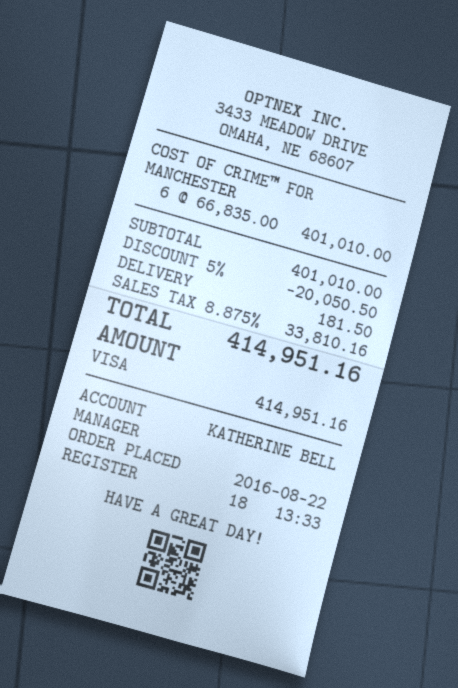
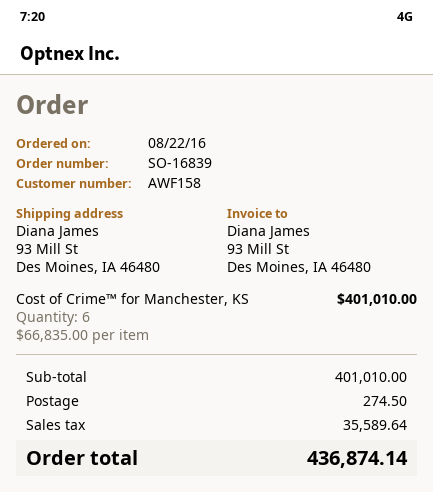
discount: 5% = 20050.50 -> none
shipping: 181.50 -> 274.50
tax: 33810.16 -> 35589.64
total: 414951.16 -> 436874.14

